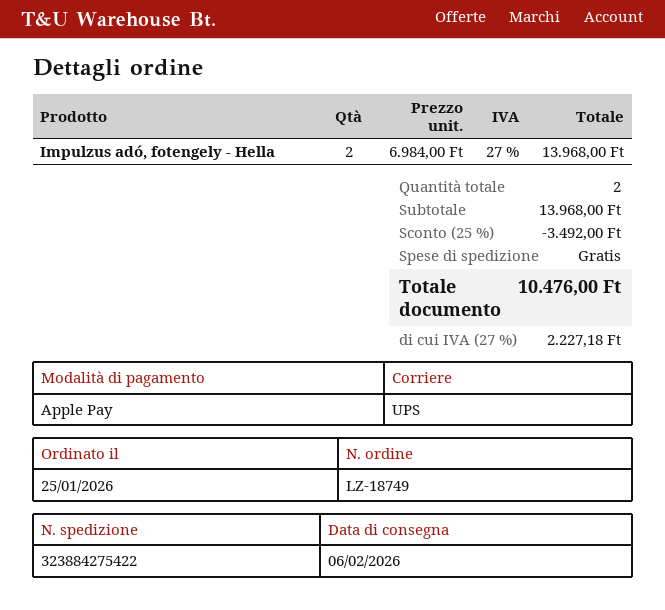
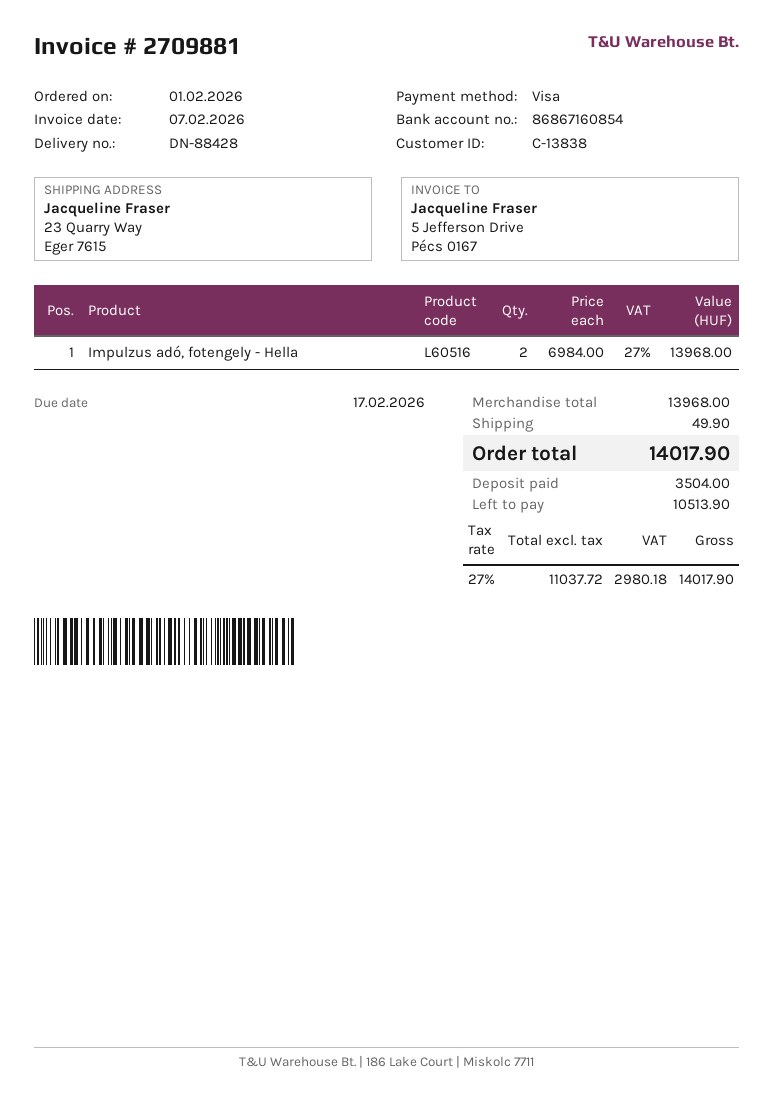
order date: 2026-01-25 -> 2026-02-01
payment method: Apple Pay -> Visa
discount: 25% = 3492.00 -> none
shipping: 0.00 -> 49.90
tax: 27% = 2227.18 -> 27% = 2980.18
total: 10476.00 -> 14017.90

